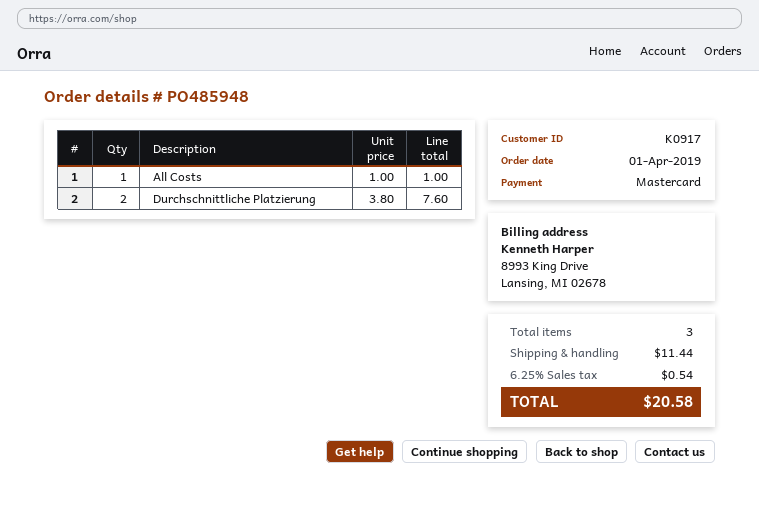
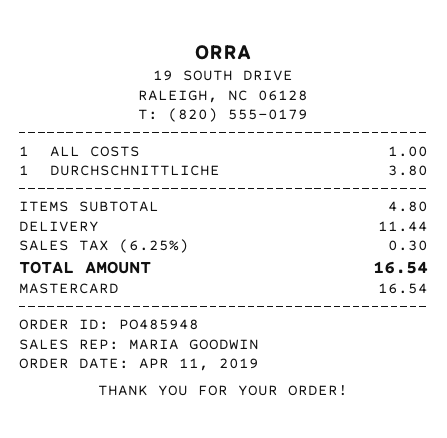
order date: 2019-04-01 -> 2019-04-11
Durchschnittliche Platzierung: 2 for 7.60 -> 1 for 3.80
tax: 6.25% = 0.54 -> 6.25% = 0.30
total: 20.58 -> 16.54

